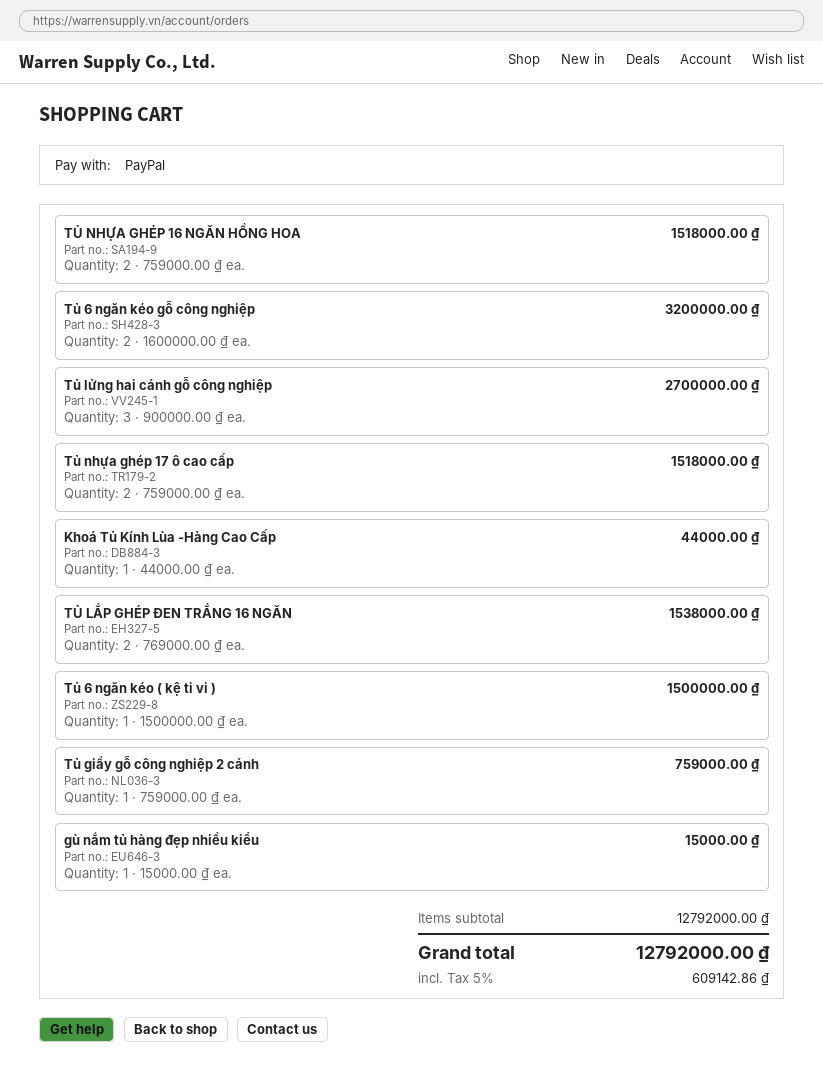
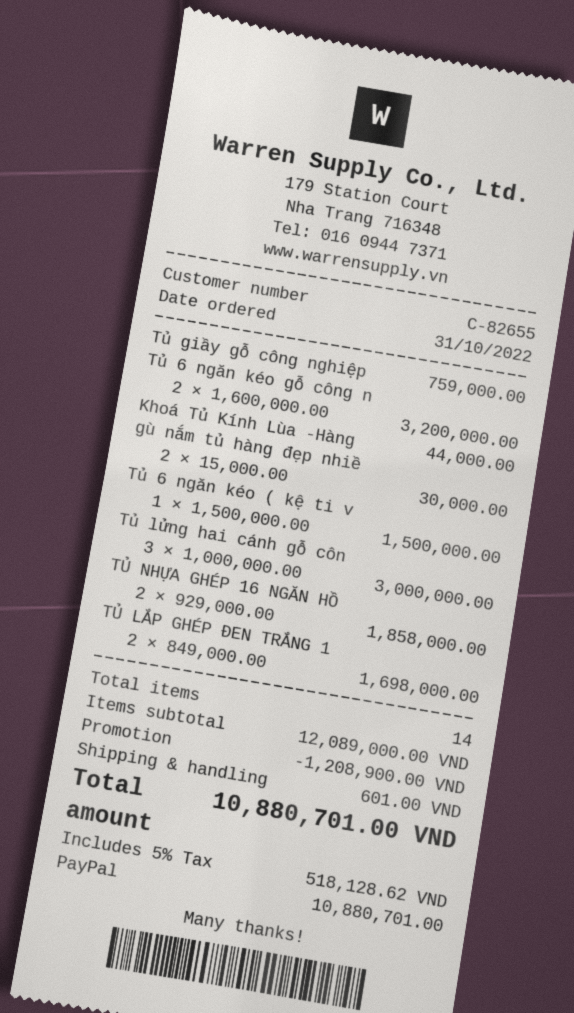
TỦ NHỰA GHÉP 16 NGĂN HỒNG HOA: 2 x 759000.00 = 1518000.00 -> 2 x 929000.00 = 1858000.00
Tủ lửng hai cánh gỗ công nghiệp: 3 x 900000.00 = 2700000.00 -> 3 x 1000000.00 = 3000000.00
Tủ nhựa ghép 17 ô cao cấp: 2 x 759000.00 = 1518000.00 -> none
TỦ LẮP GHÉP ĐEN TRẮNG 16 NGĂN: 2 x 769000.00 = 1538000.00 -> 2 x 849000.00 = 1698000.00
gù nắm tủ hàng đẹp nhiều kiểu: 1 x 15000.00 = 15000.00 -> 2 x 15000.00 = 30000.00
subtotal: 12792000.00 -> 12089000.00
discount: none -> 1208900.00
shipping: none -> 601.00
tax: 5% = 609142.86 -> 5% = 518128.62
total: 12792000.00 -> 10880701.00

